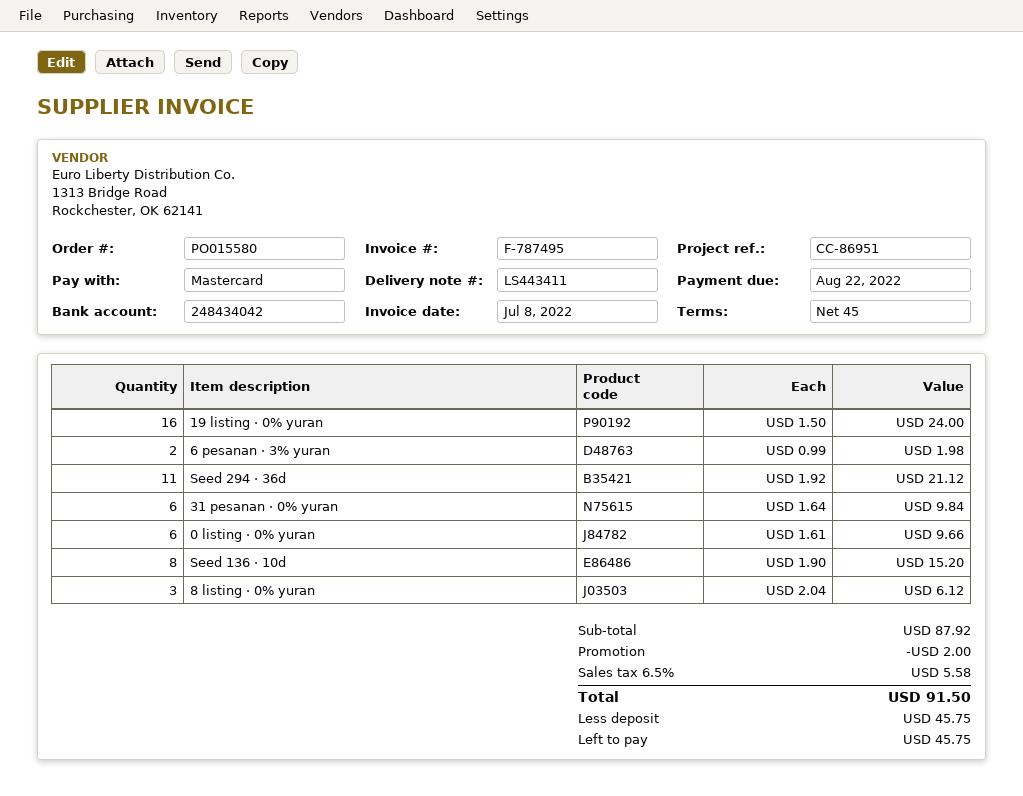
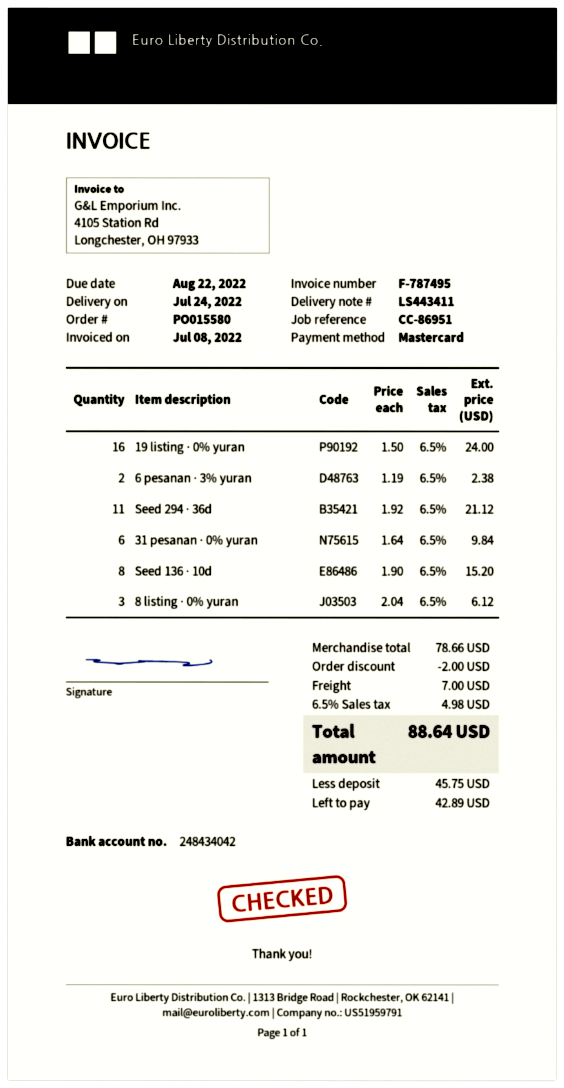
6 pesanan · 3% yuran: 2 x 0.99 = 1.98 -> 2 x 1.19 = 2.38
0 listing · 0% yuran: 6 x 1.61 = 9.66 -> none
subtotal: 87.92 -> 78.66
shipping: none -> 7.00
tax: 6.5% = 5.58 -> 6.5% = 4.98
total: 91.50 -> 88.64
balance: 45.75 -> 42.89

